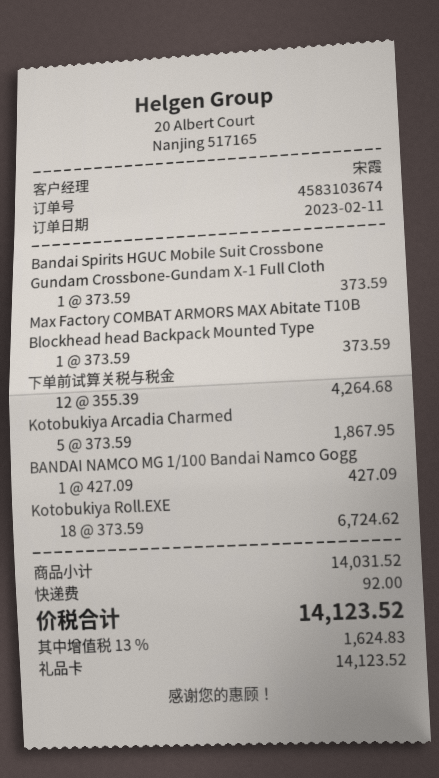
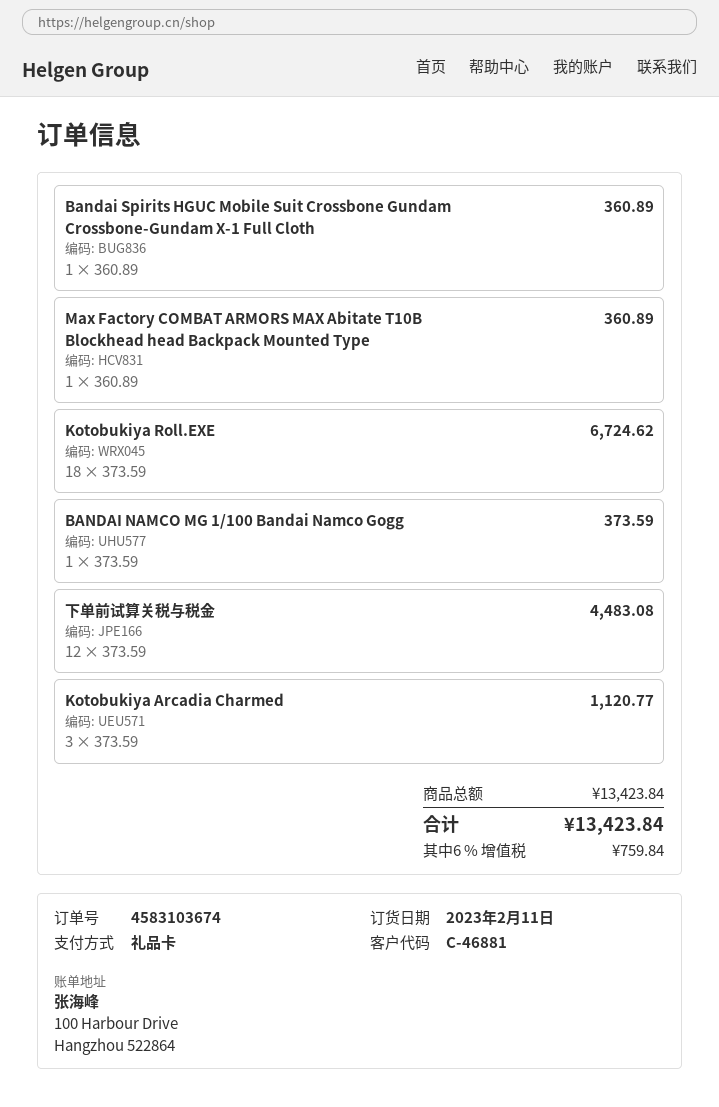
Bandai Spirits HGUC Mobile Suit Crossbone Gundam Crossbone-Gundam X-1 Full Cloth: 1 x 373.59 = 373.59 -> 1 x 360.89 = 360.89
Max Factory COMBAT ARMORS MAX Abitate T10B Blockhead head Backpack Mounted Type: 1 x 373.59 = 373.59 -> 1 x 360.89 = 360.89
下单前试算关税与税金: 12 x 355.39 = 4264.68 -> 12 x 373.59 = 4483.08
Kotobukiya Arcadia Charmed: 5 x 373.59 = 1867.95 -> 3 x 373.59 = 1120.77
BANDAI NAMCO MG 1/100 Bandai Namco Gogg: 1 x 427.09 = 427.09 -> 1 x 373.59 = 373.59
subtotal: 14031.52 -> 13423.84
shipping: 92.00 -> none
tax: 13% = 1624.83 -> 6% = 759.84
total: 14123.52 -> 13423.84

